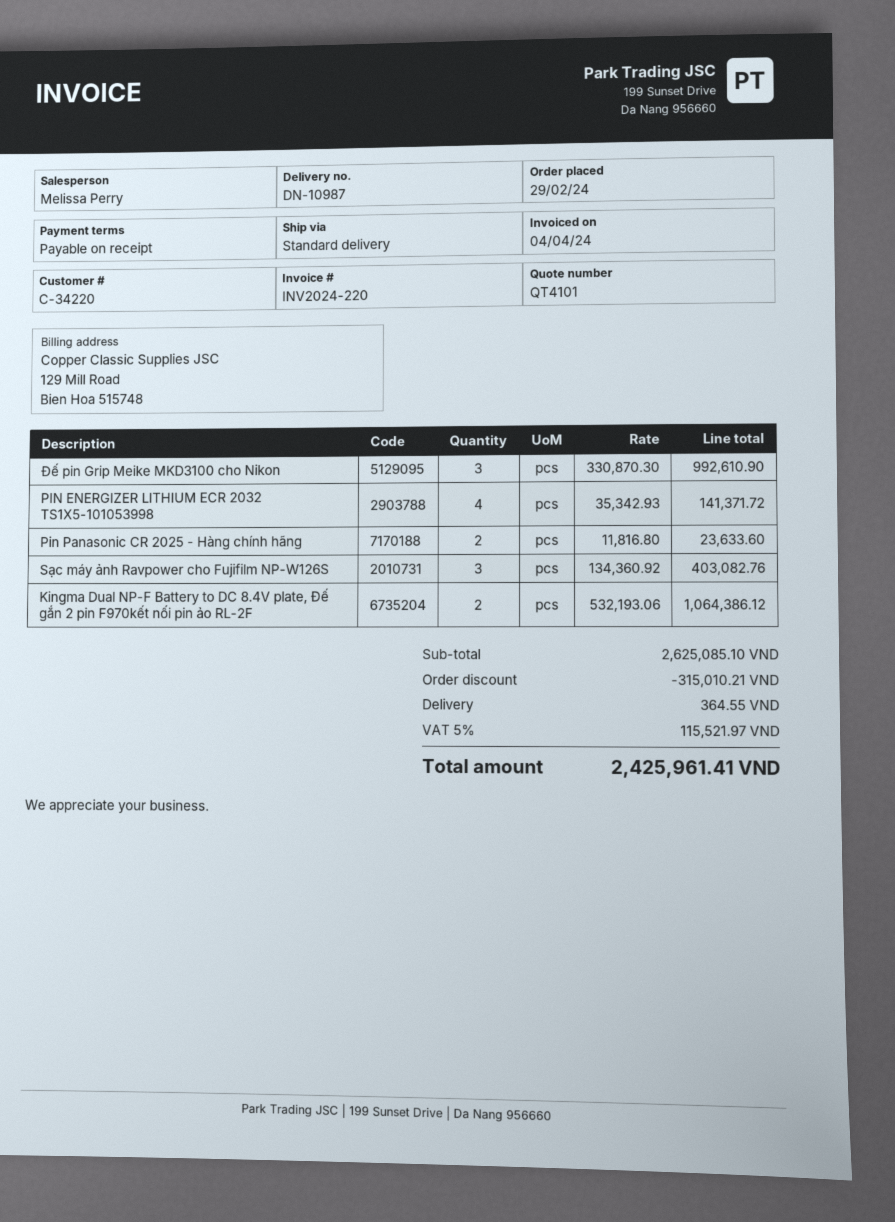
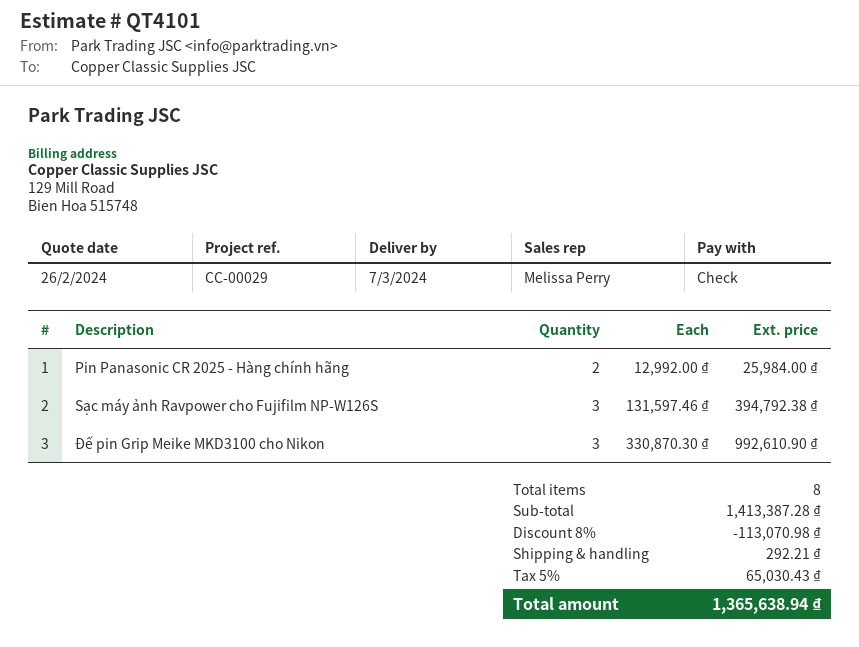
PIN ENERGIZER LITHIUM ECR 2032 TS1X5-101053998: 4 x 35342.93 = 141371.72 -> none
Pin Panasonic CR 2025 - Hàng chính hãng: 2 x 11816.80 = 23633.60 -> 2 x 12992.00 = 25984.00
Sạc máy ảnh Ravpower cho Fujifilm NP-W126S: 3 x 134360.92 = 403082.76 -> 3 x 131597.46 = 394792.38
Kingma Dual NP-F Battery to DC 8.4V plate, Đế gắn 2 pin F970kết nối pin ảo RL-2F: 2 x 532193.06 = 1064386.12 -> none
subtotal: 2625085.10 -> 1413387.28
discount: 315010.21 -> 113070.98
shipping: 364.55 -> 292.21
tax: 5% = 115521.97 -> 5% = 65030.43
total: 2425961.41 -> 1365638.94

